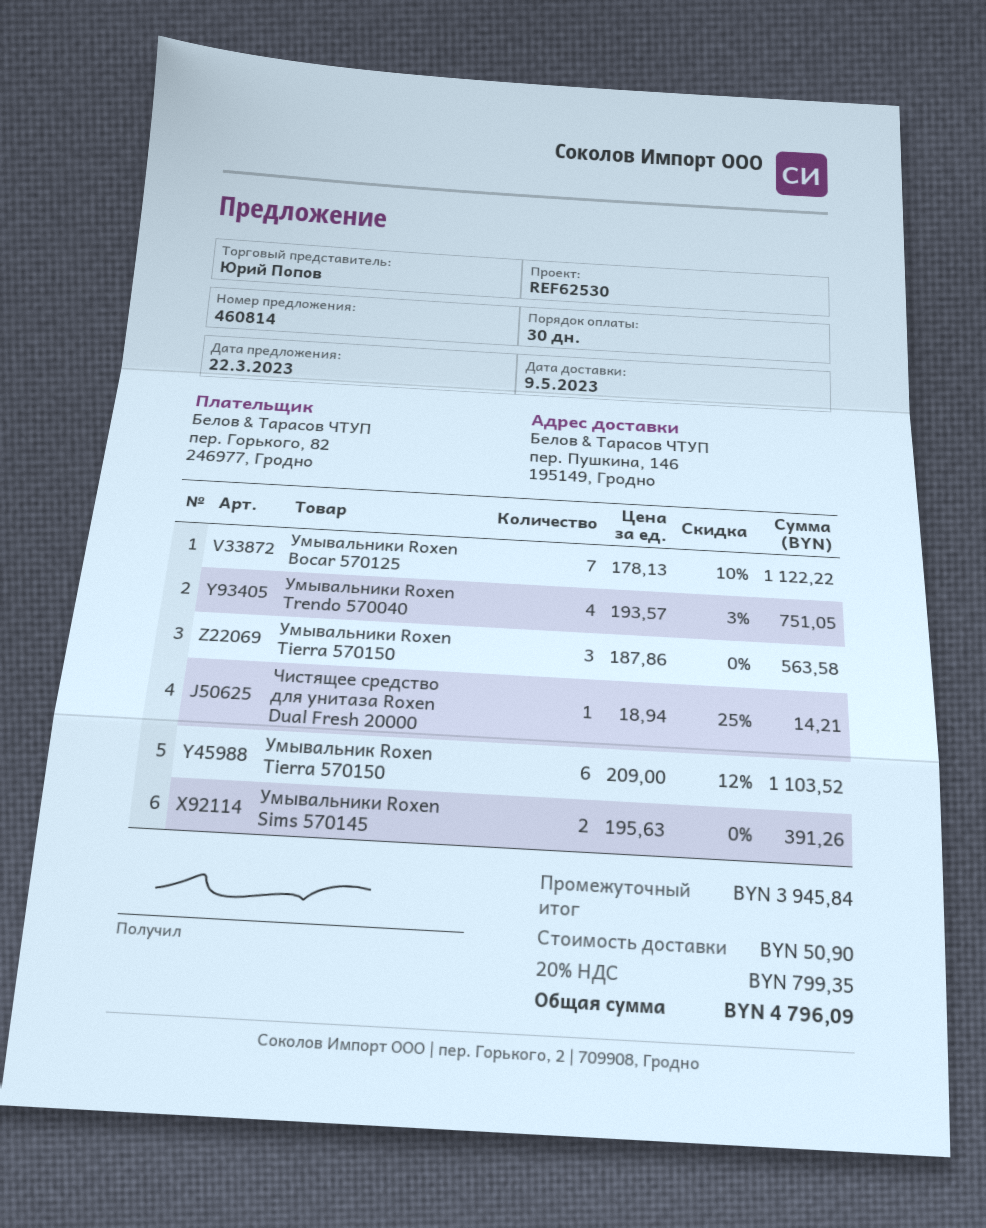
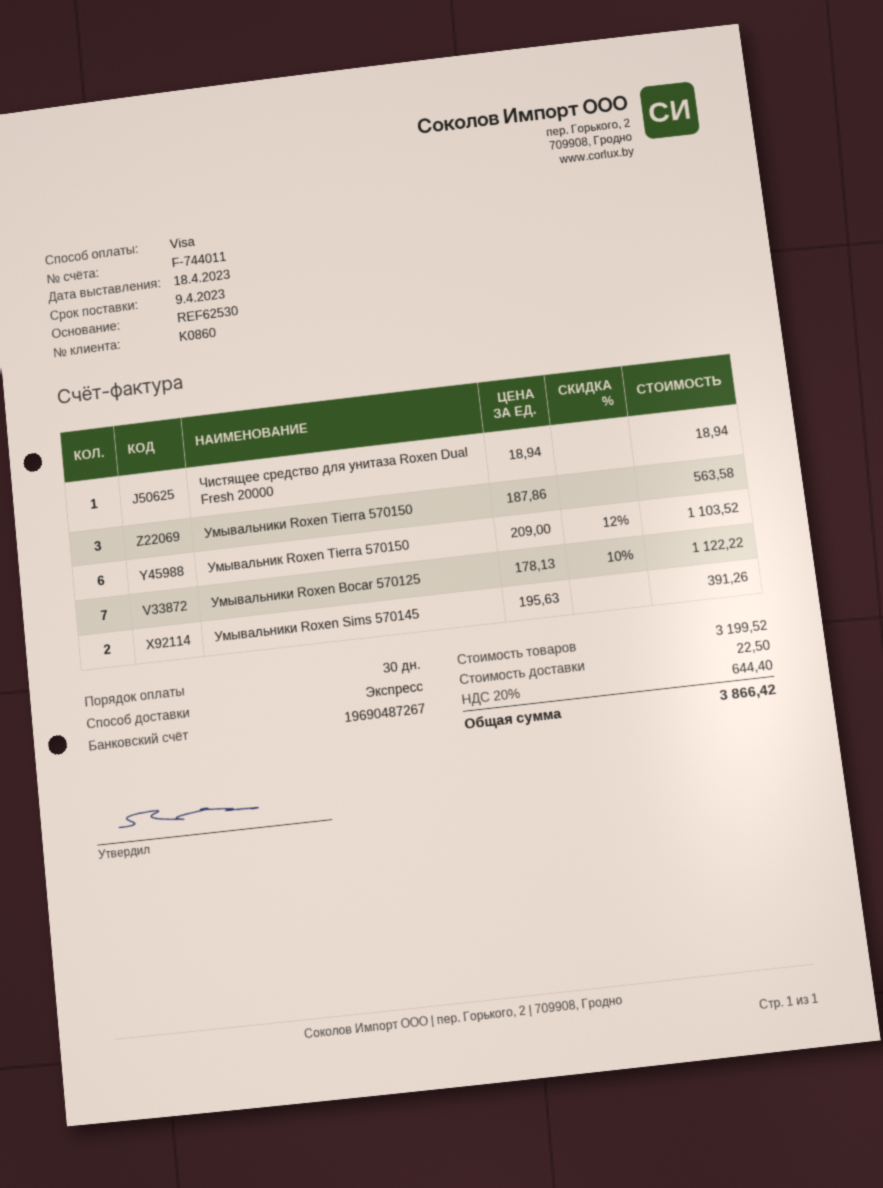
delivery date: 2023-05-09 -> 2023-04-09
Умывальники Roxen Trendo 570040: 4 x 193.57 - 3% = 751.05 -> none
Чистящее средство для унитаза Roxen Dual Fresh 20000: 1 x 18.94 - 25% = 14.21 -> 1 x 18.94 = 18.94
subtotal: 3945.84 -> 3199.52
shipping: 50.90 -> 22.50
tax: 20% = 799.35 -> 20% = 644.40
total: 4796.09 -> 3866.42

